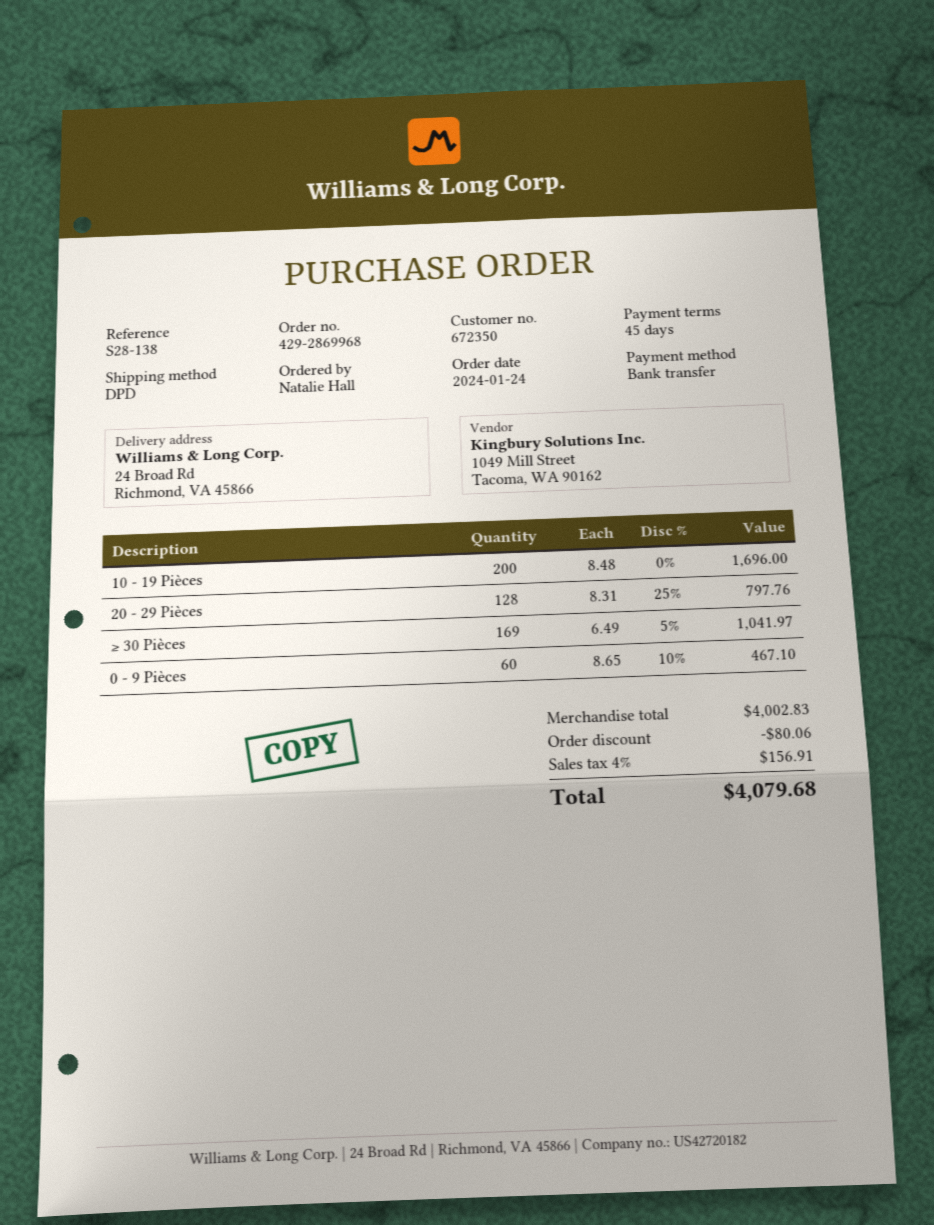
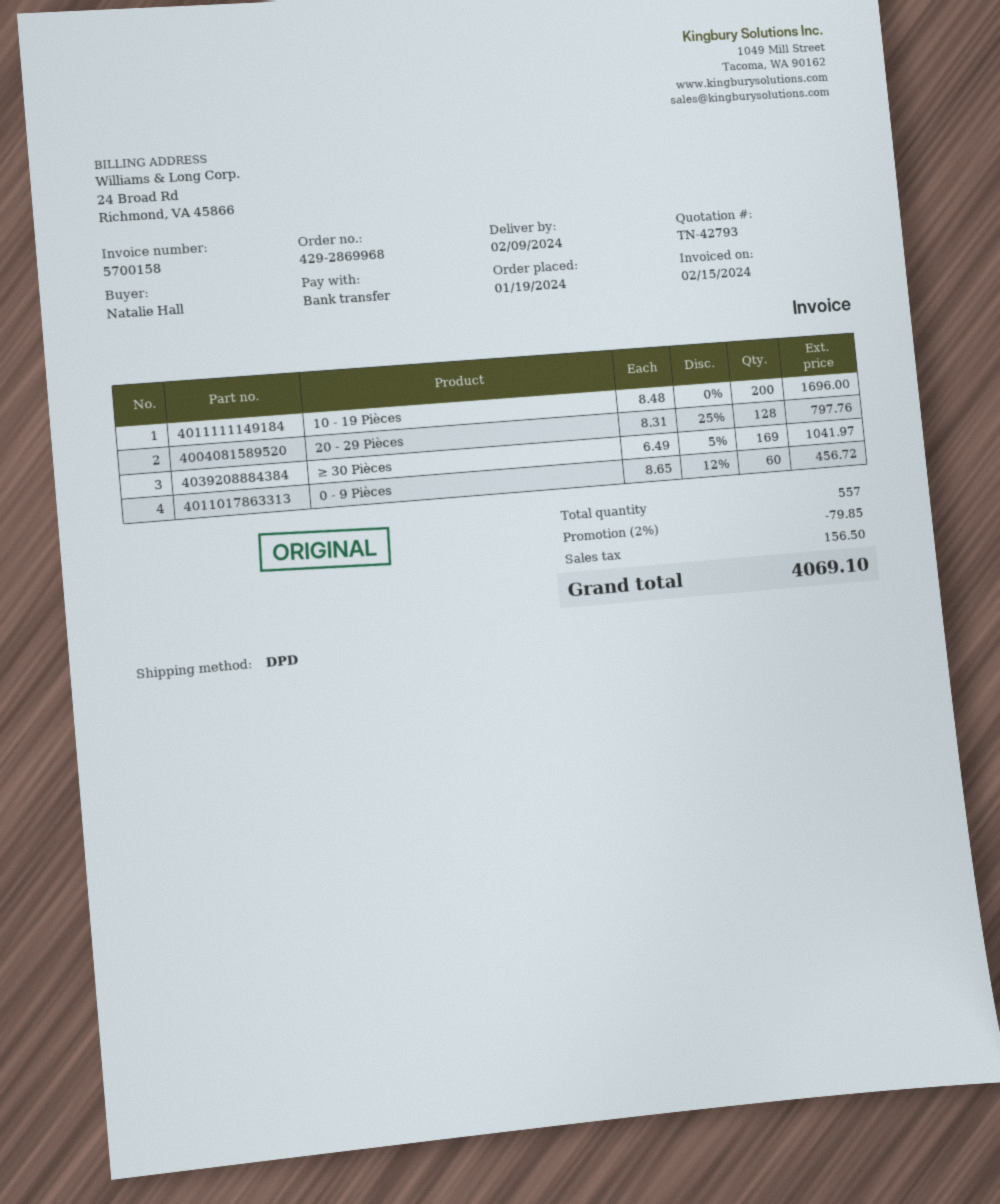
order date: 2024-01-24 -> 2024-01-19
0 - 9 Pièces: 60 x 8.65 - 10% = 467.10 -> 60 x 8.65 - 12% = 456.72
discount: 80.06 -> 79.85
tax: 156.91 -> 156.50
total: 4079.68 -> 4069.10

